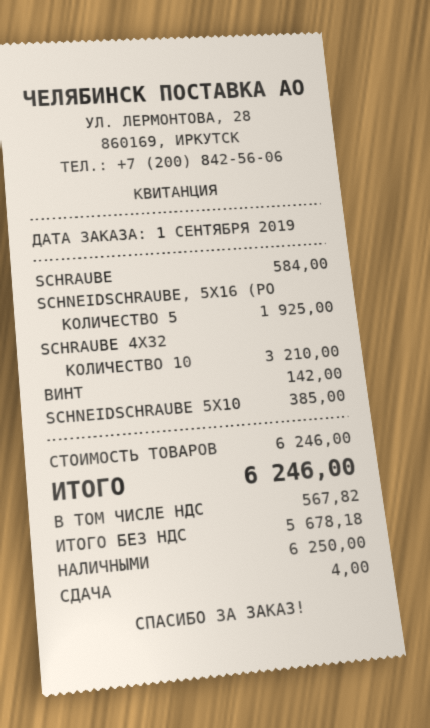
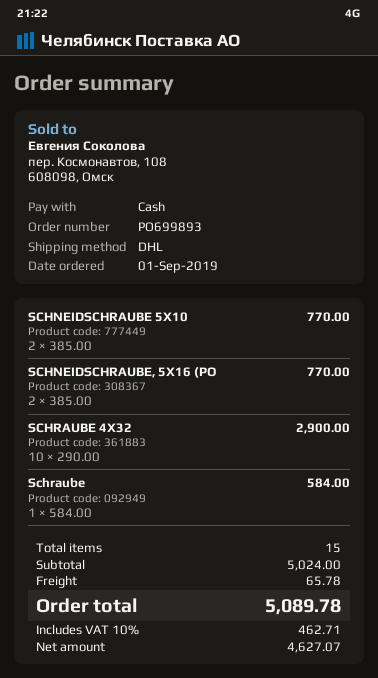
SCHNEIDSCHRAUBE, 5X16 (PO: 5 for 1925.00 -> 2 for 770.00
SCHRAUBE 4X32: 10 for 3210.00 -> 10 for 2900.00
ВИНТ: 1 for 142.00 -> none
SCHNEIDSCHRAUBE 5X10: 1 for 385.00 -> 2 for 770.00
subtotal: 6246.00 -> 5024.00
shipping: none -> 65.78
net: 5678.18 -> 4627.07
tax: 567.82 -> 462.71
total: 6246.00 -> 5089.78

